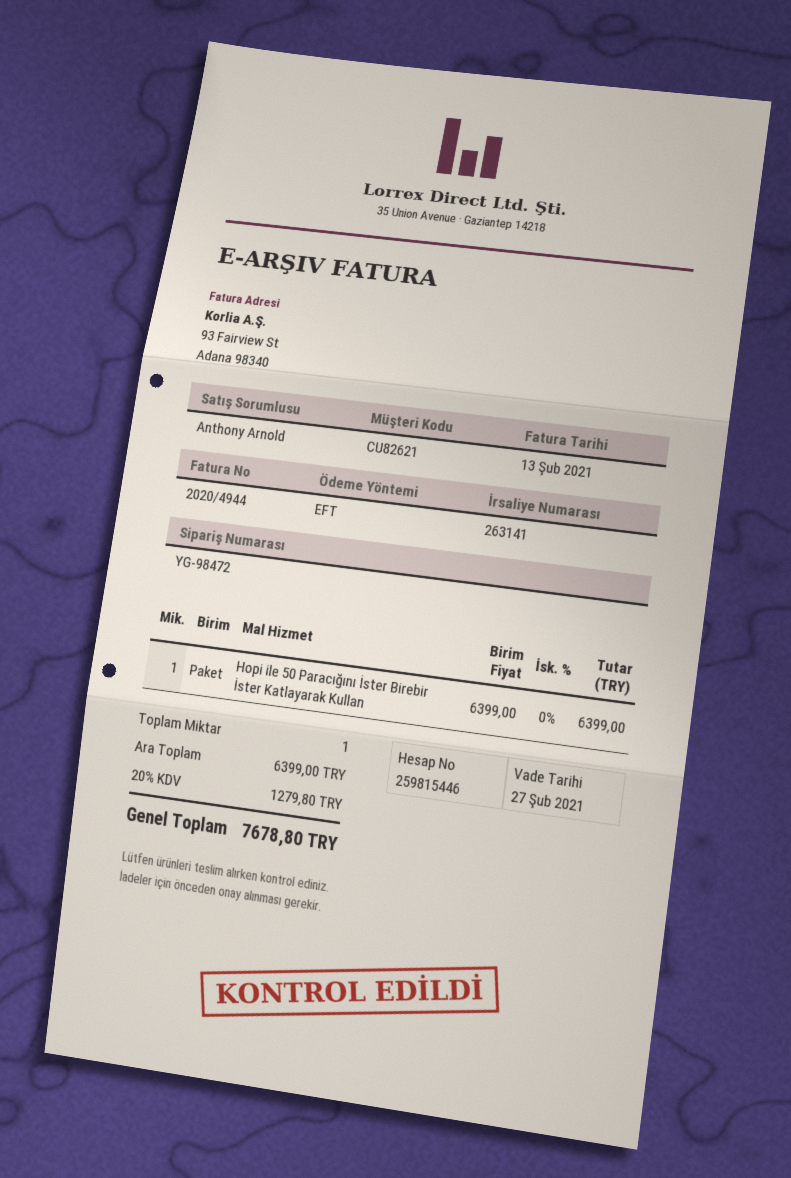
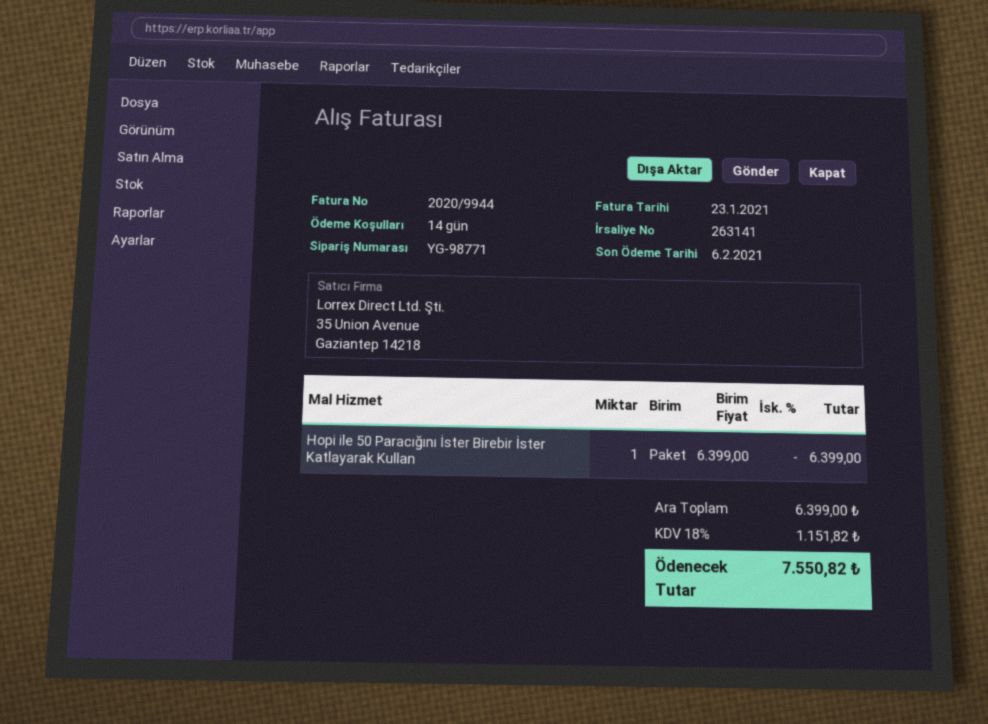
order number: YG-98472 -> YG-98771
invoice number: 2020/4944 -> 2020/9944
invoice date: 2021-02-13 -> 2021-01-23
due date: 2021-02-27 -> 2021-02-06
tax: 20% = 1279.80 -> 18% = 1151.82
total: 7678.80 -> 7550.82

